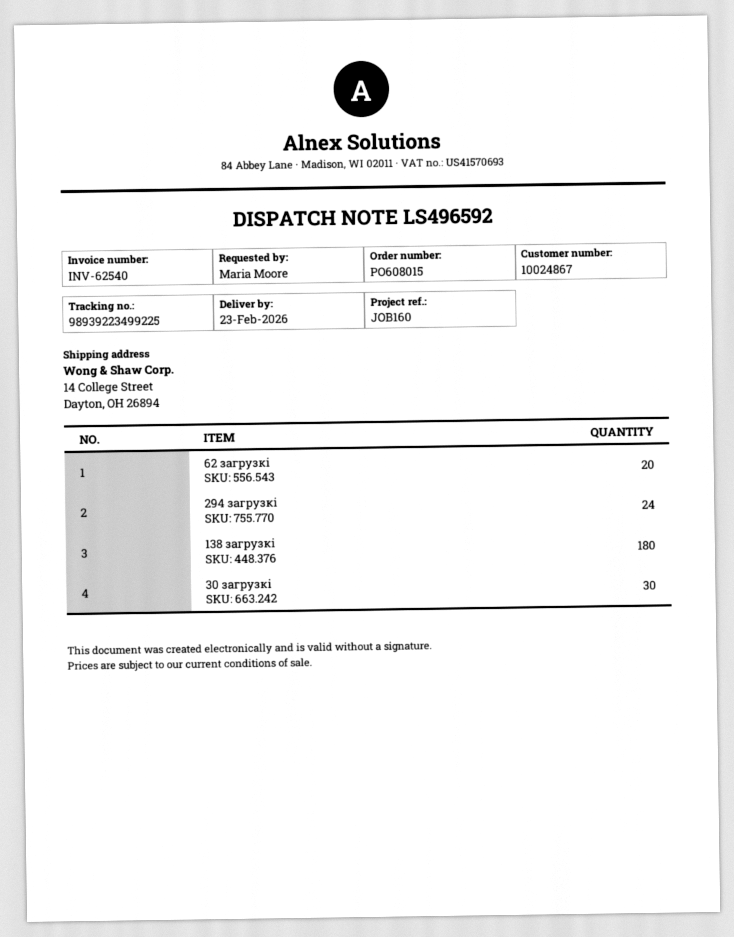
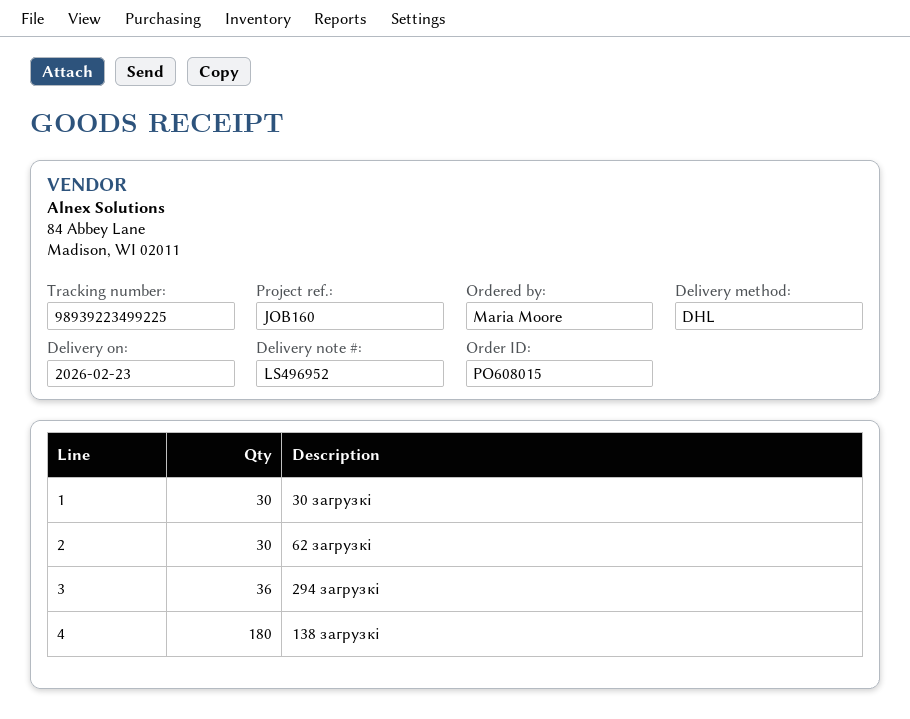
delivery note number: LS496592 -> LS496952
62 загрузкі: 20 -> 30
294 загрузкі: 24 -> 36

